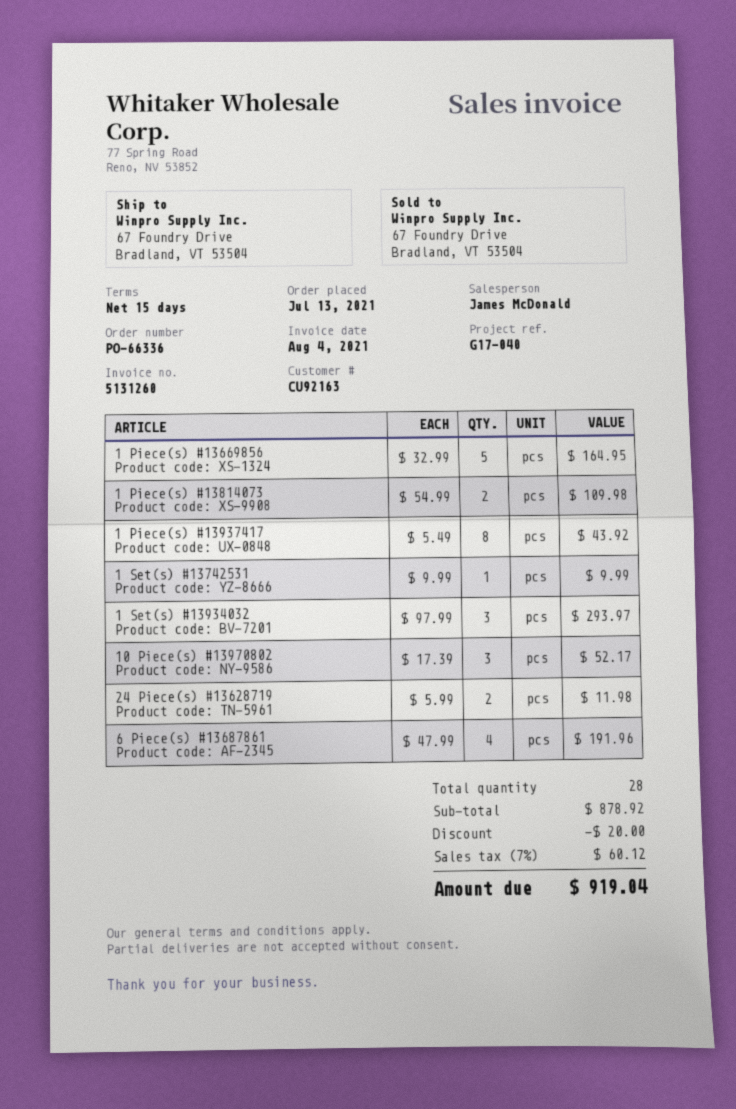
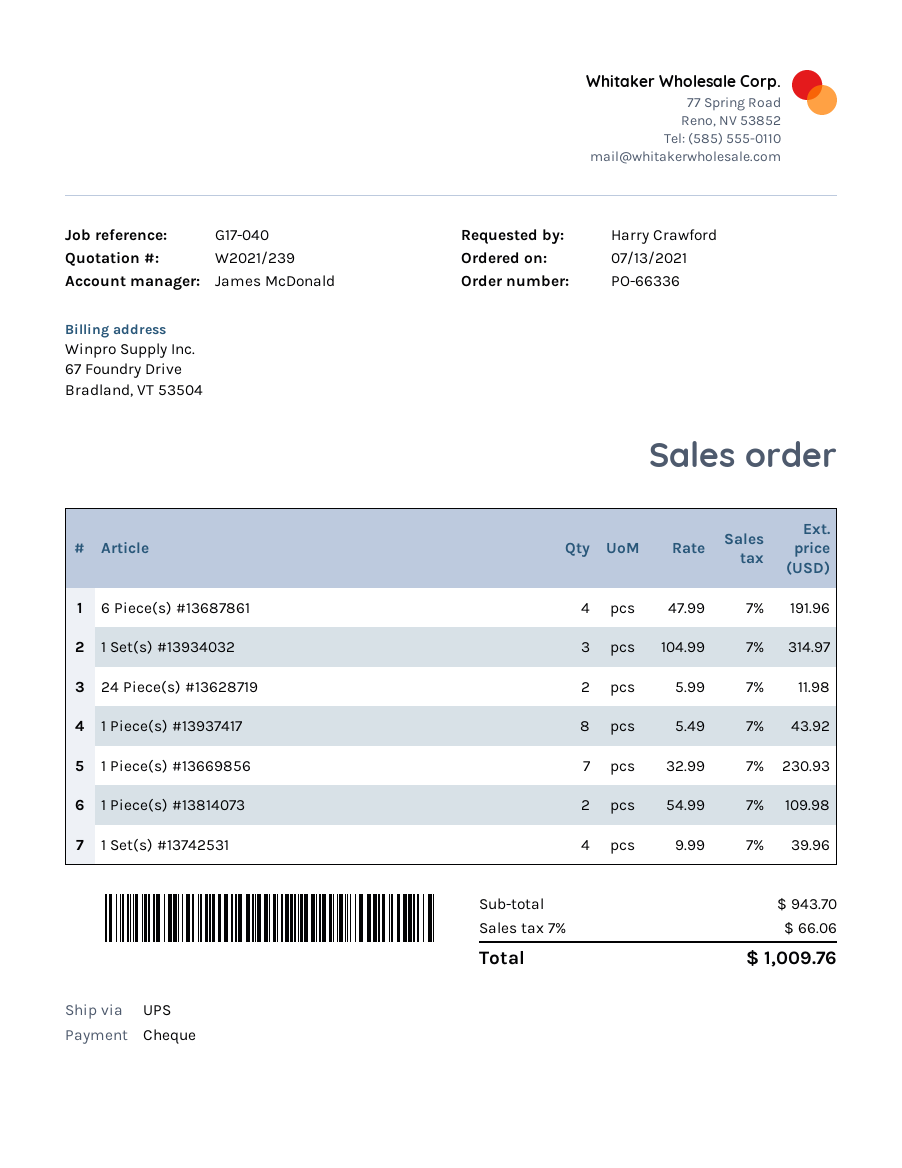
1 Piece(s) #13669856: 5 x 32.99 = 164.95 -> 7 x 32.99 = 230.93
1 Set(s) #13742531: 1 x 9.99 = 9.99 -> 4 x 9.99 = 39.96
1 Set(s) #13934032: 3 x 97.99 = 293.97 -> 3 x 104.99 = 314.97
10 Piece(s) #13970802: 3 x 17.39 = 52.17 -> none
subtotal: 878.92 -> 943.70
discount: 20.00 -> none
tax: 7% = 60.12 -> 7% = 66.06
total: 919.04 -> 1009.76

